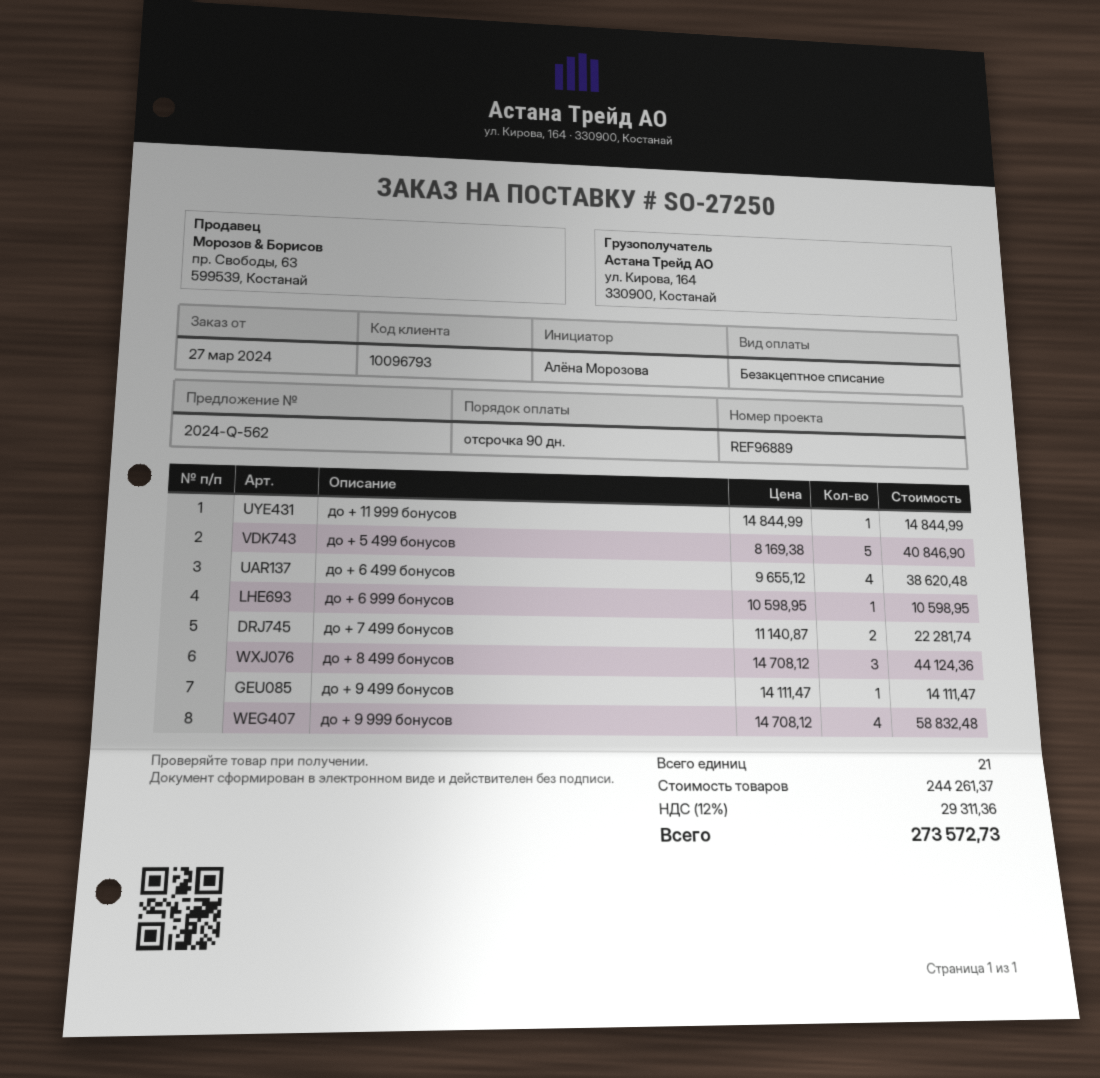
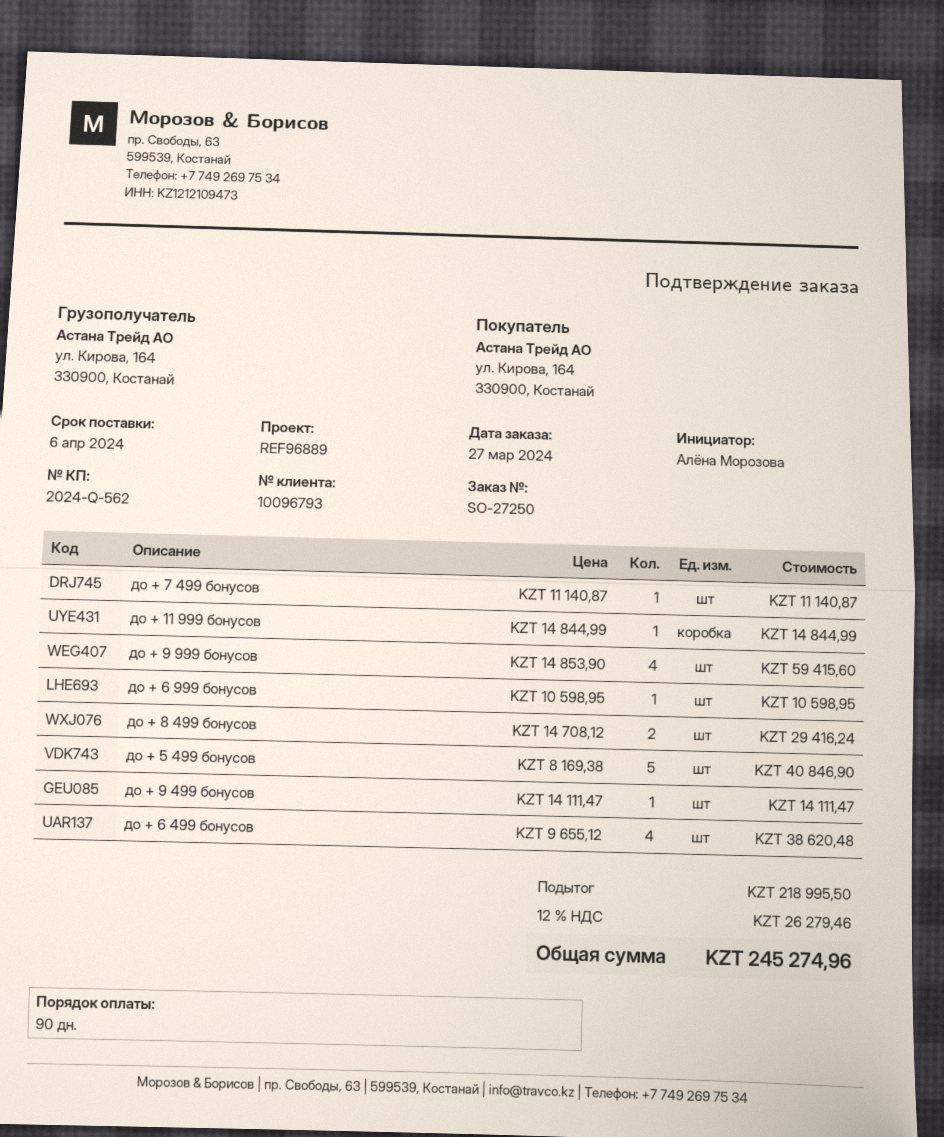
до + 7 499 бонусов: 2 x 11140.87 = 22281.74 -> 1 x 11140.87 = 11140.87
до + 8 499 бонусов: 3 x 14708.12 = 44124.36 -> 2 x 14708.12 = 29416.24
до + 9 999 бонусов: 4 x 14708.12 = 58832.48 -> 4 x 14853.90 = 59415.60
subtotal: 244261.37 -> 218995.50
tax: 12% = 29311.36 -> 12% = 26279.46
total: 273572.73 -> 245274.96

